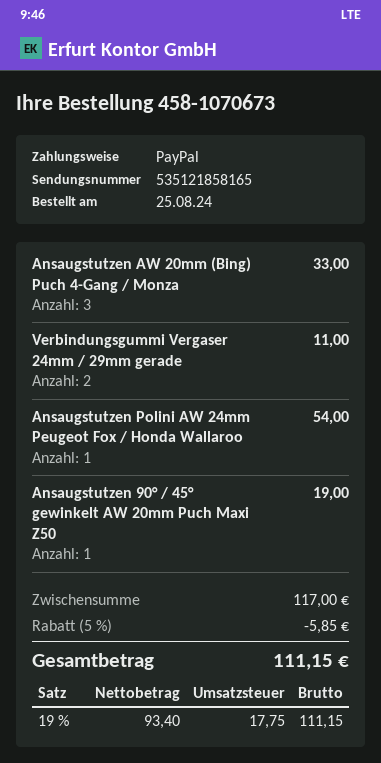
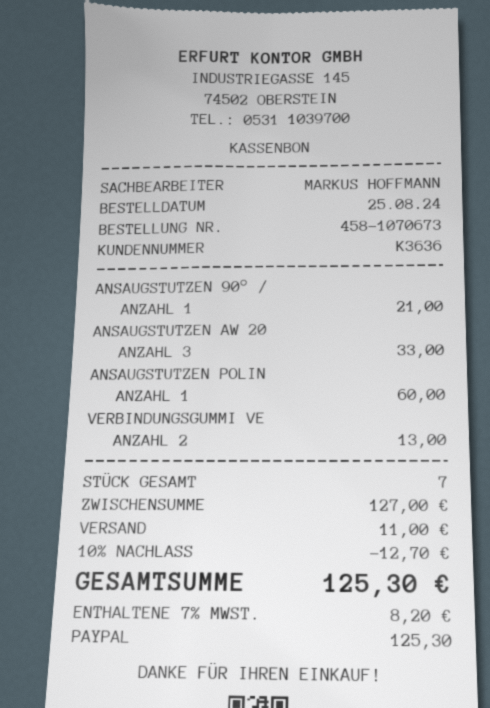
Verbindungsgummi Vergaser 24mm / 29mm gerade: 2 for 11.00 -> 2 for 13.00
Ansaugstutzen Polini AW 24mm Peugeot Fox / Honda Wallaroo: 1 for 54.00 -> 1 for 60.00
Ansaugstutzen 90° / 45° gewinkelt AW 20mm Puch Maxi Z50: 1 for 19.00 -> 1 for 21.00
subtotal: 117.00 -> 127.00
discount: 5% = 5.85 -> 10% = 12.70
shipping: none -> 11.00
tax: 19% = 17.75 -> 7% = 8.20
total: 111.15 -> 125.30

